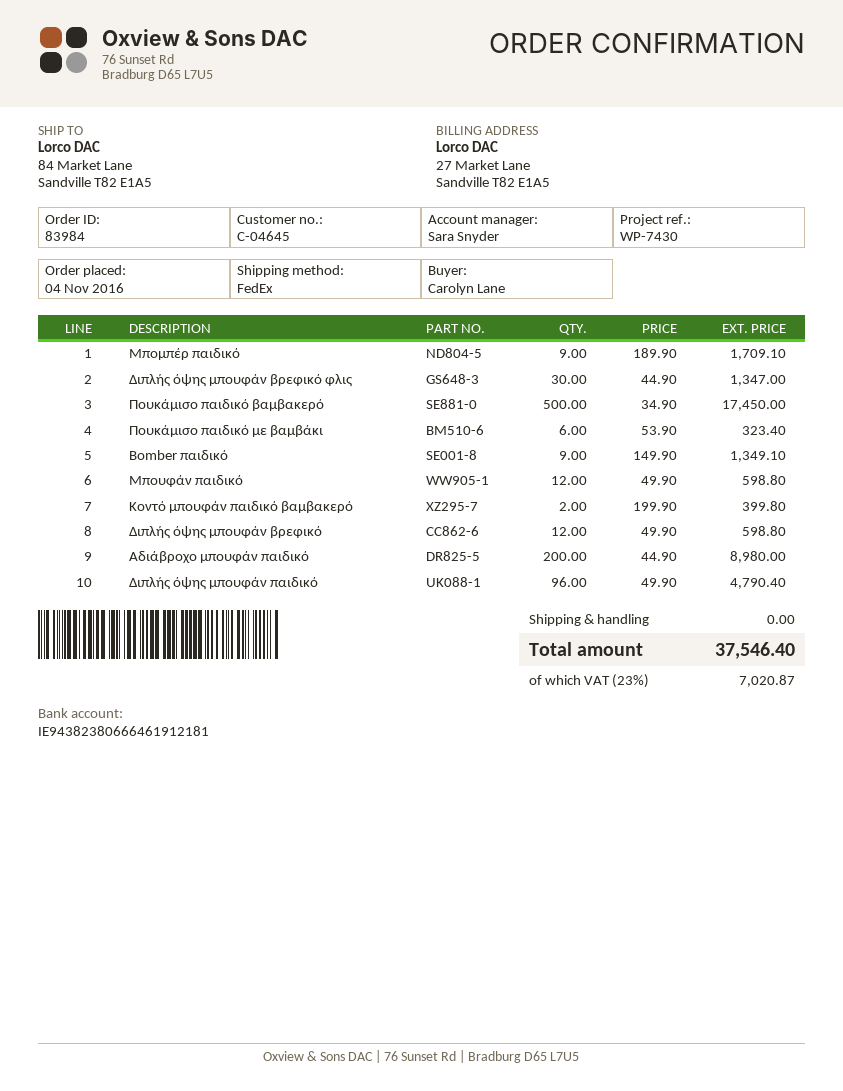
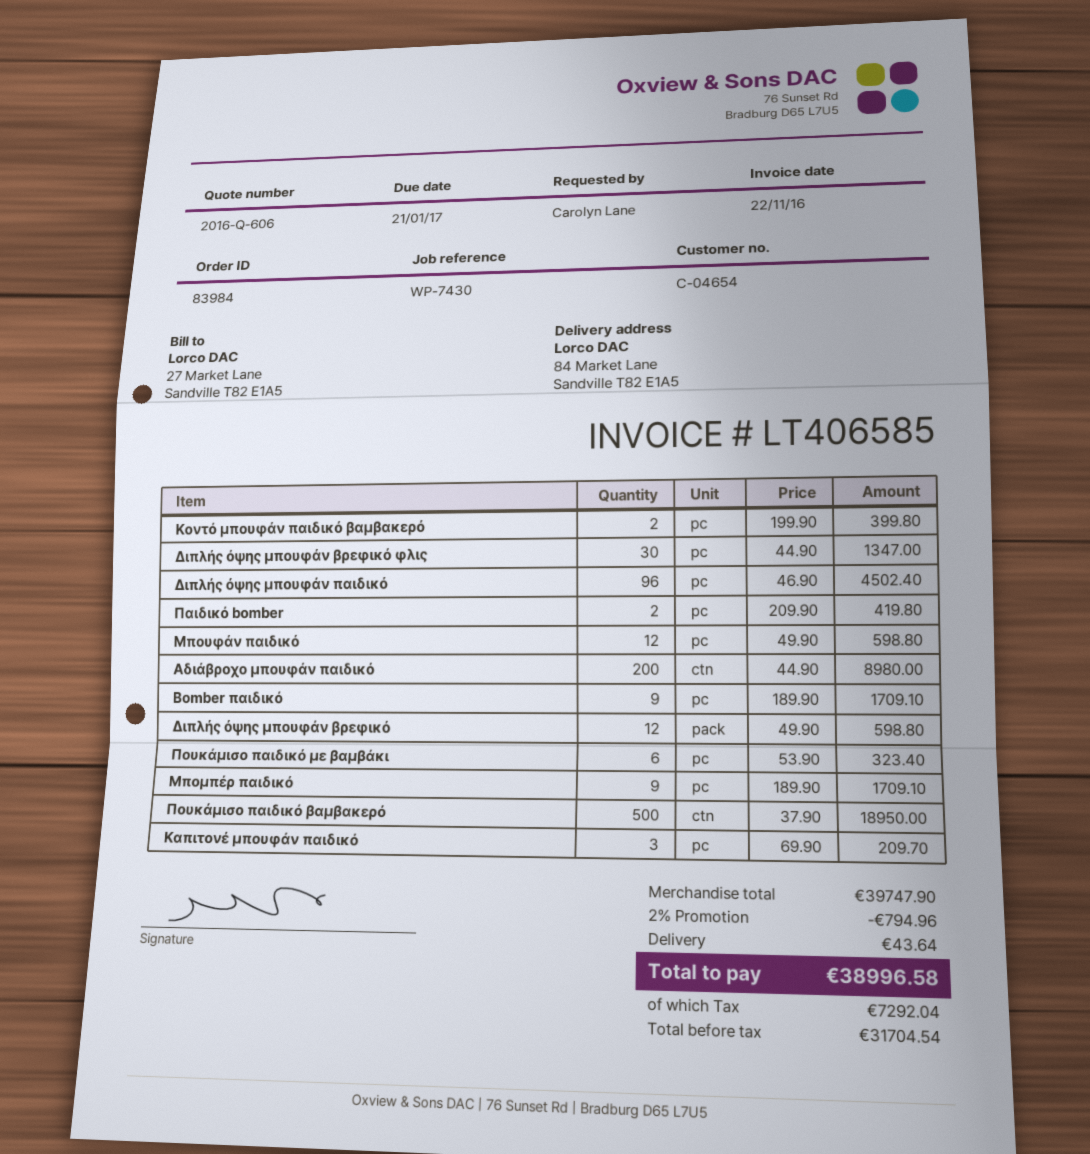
customer number: C-04645 -> C-04654
Πουκάμισο παιδικό βαμβακερό: 500 x 34.90 = 17450.00 -> 500 x 37.90 = 18950.00
Bomber παιδικό: 9 x 149.90 = 1349.10 -> 9 x 189.90 = 1709.10
Διπλής όψης μπουφάν παιδικό: 96 x 49.90 = 4790.40 -> 96 x 46.90 = 4502.40
Παιδικό bomber: none -> 2 x 209.90 = 419.80
Καπιτονέ μπουφάν παιδικό: none -> 3 x 69.90 = 209.70
discount: none -> 2% = 794.96
shipping: 0.00 -> 43.64
tax: 7020.87 -> 7292.04
total: 37546.40 -> 38996.58

